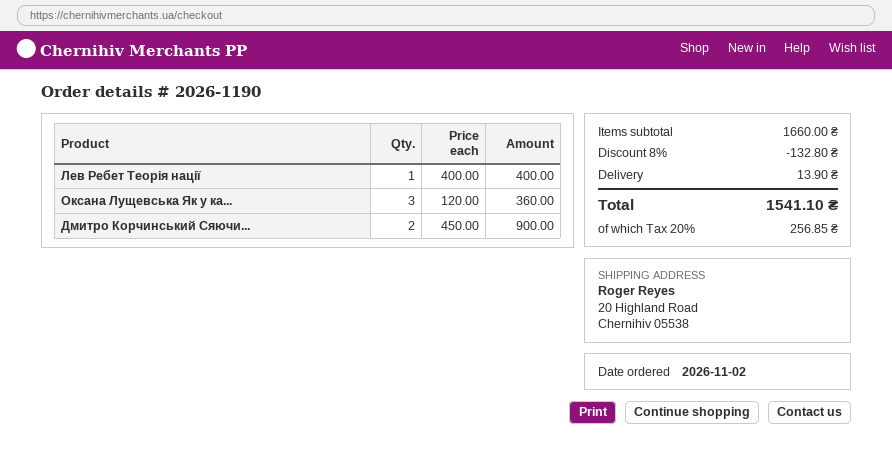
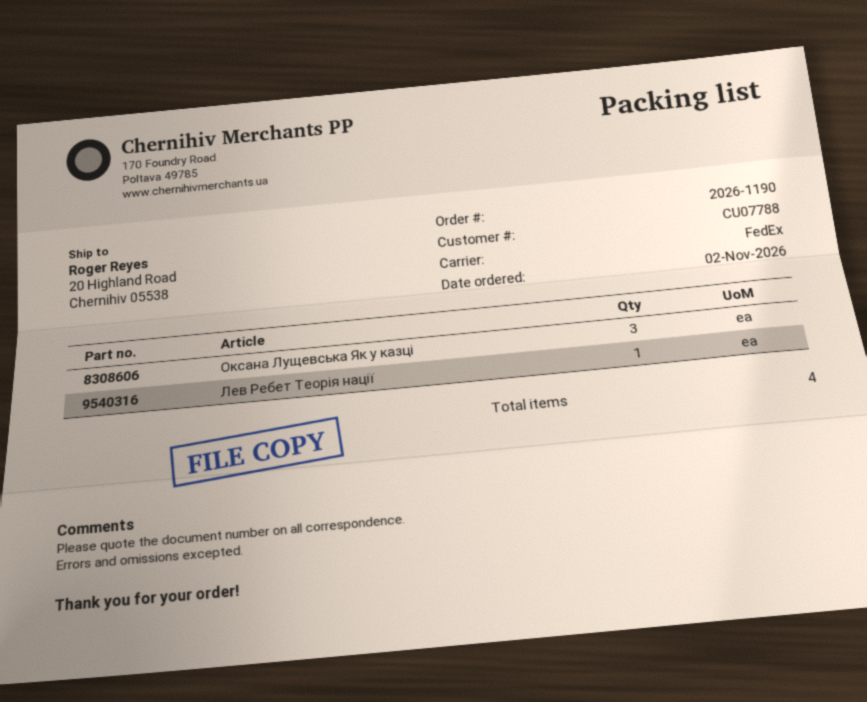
Дмитро Корчинський Сяючи...: 2 -> none

